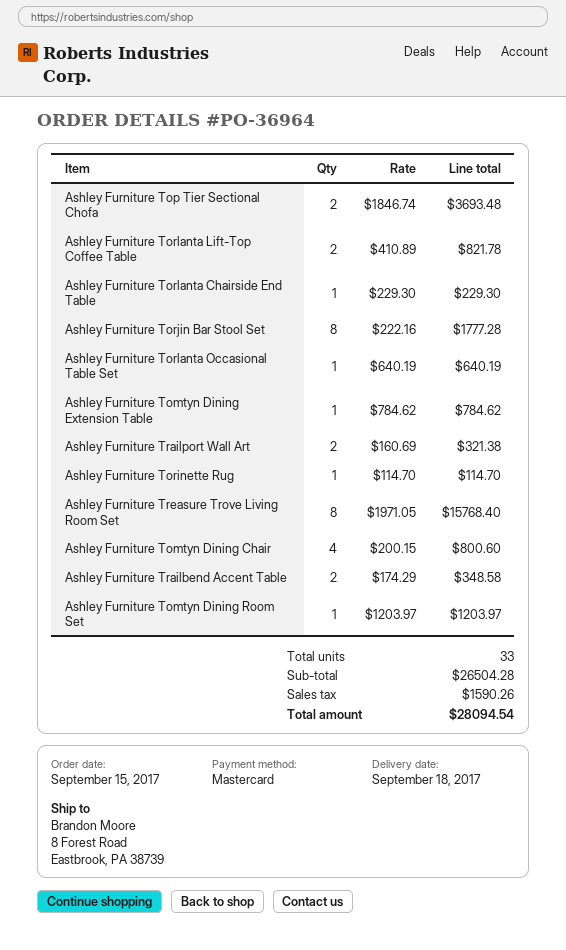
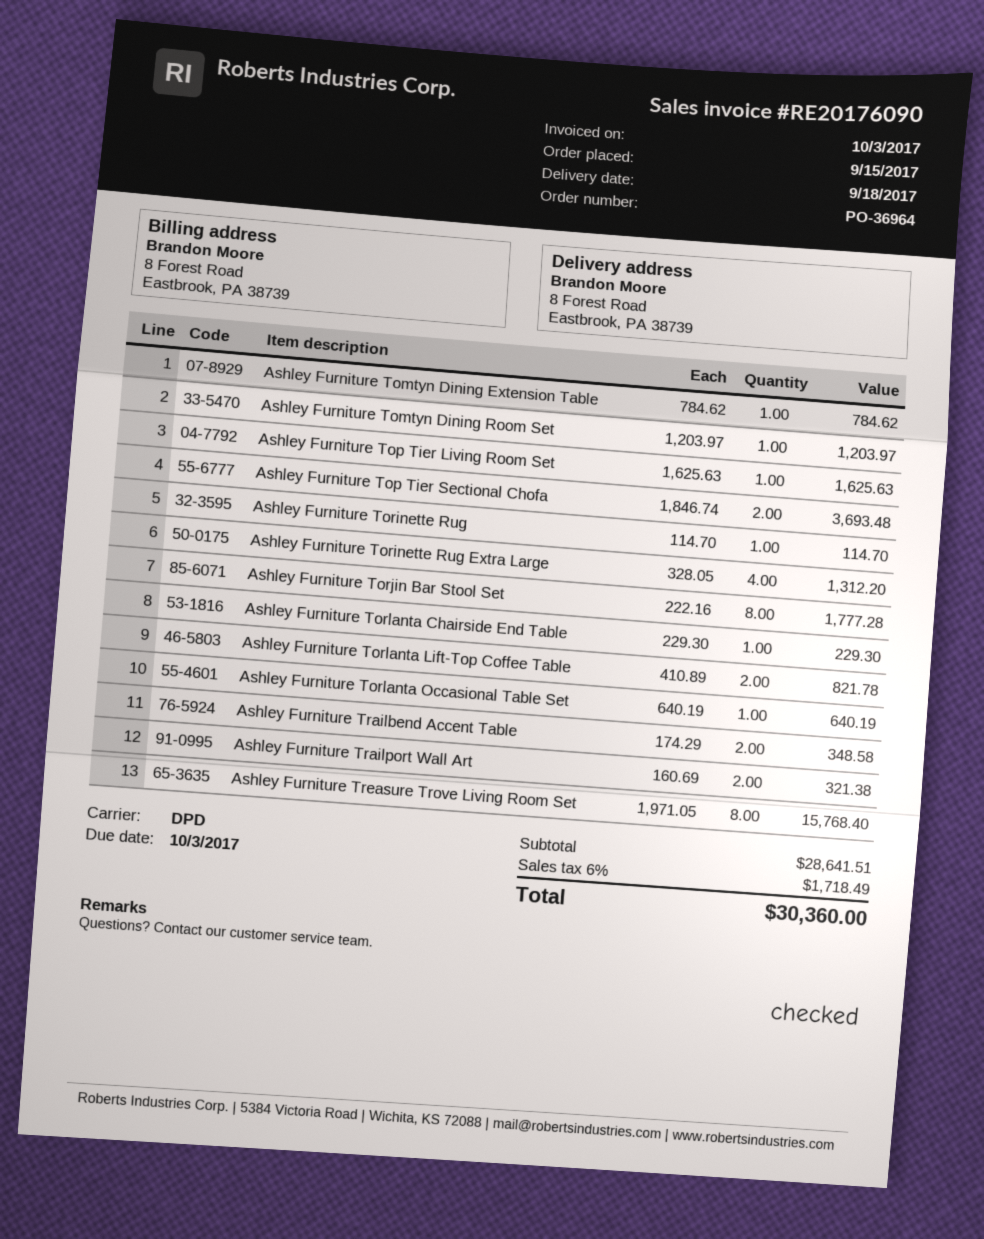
Ashley Furniture Tomtyn Dining Chair: 4 x 200.15 = 800.60 -> none
Ashley Furniture Top Tier Living Room Set: none -> 1 x 1625.63 = 1625.63
Ashley Furniture Torinette Rug Extra Large: none -> 4 x 328.05 = 1312.20
subtotal: 26504.28 -> 28641.51
tax: 1590.26 -> 1718.49
total: 28094.54 -> 30360.00

